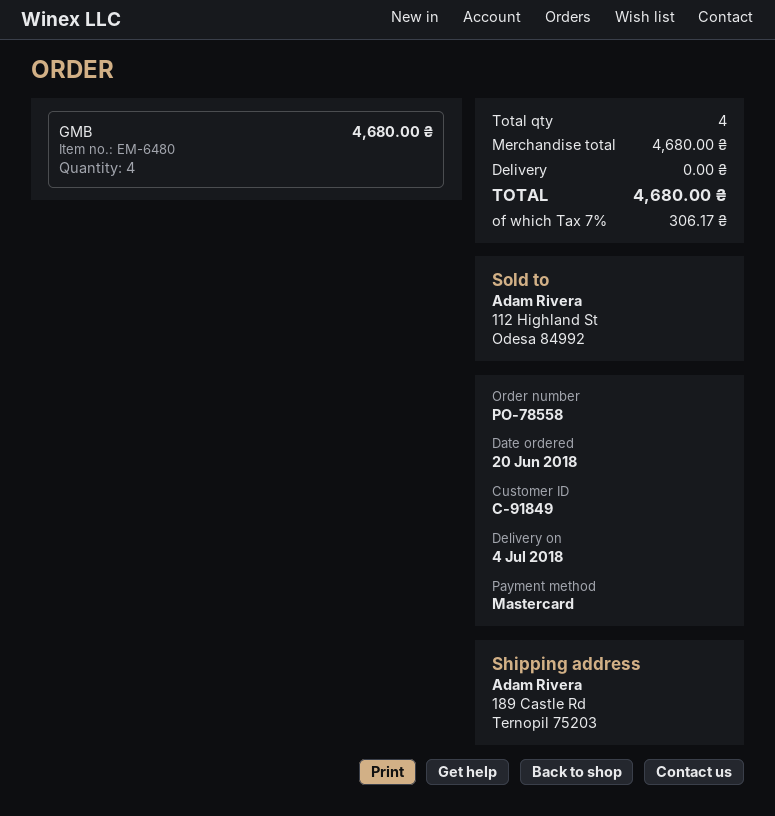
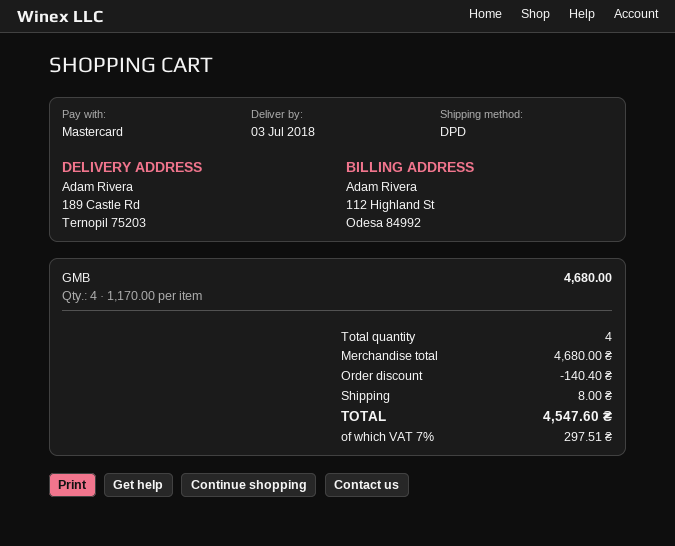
delivery date: 2018-07-04 -> 2018-07-03
discount: none -> 140.40
shipping: 0.00 -> 8.00
tax: 7% = 306.17 -> 7% = 297.51
total: 4680.00 -> 4547.60

